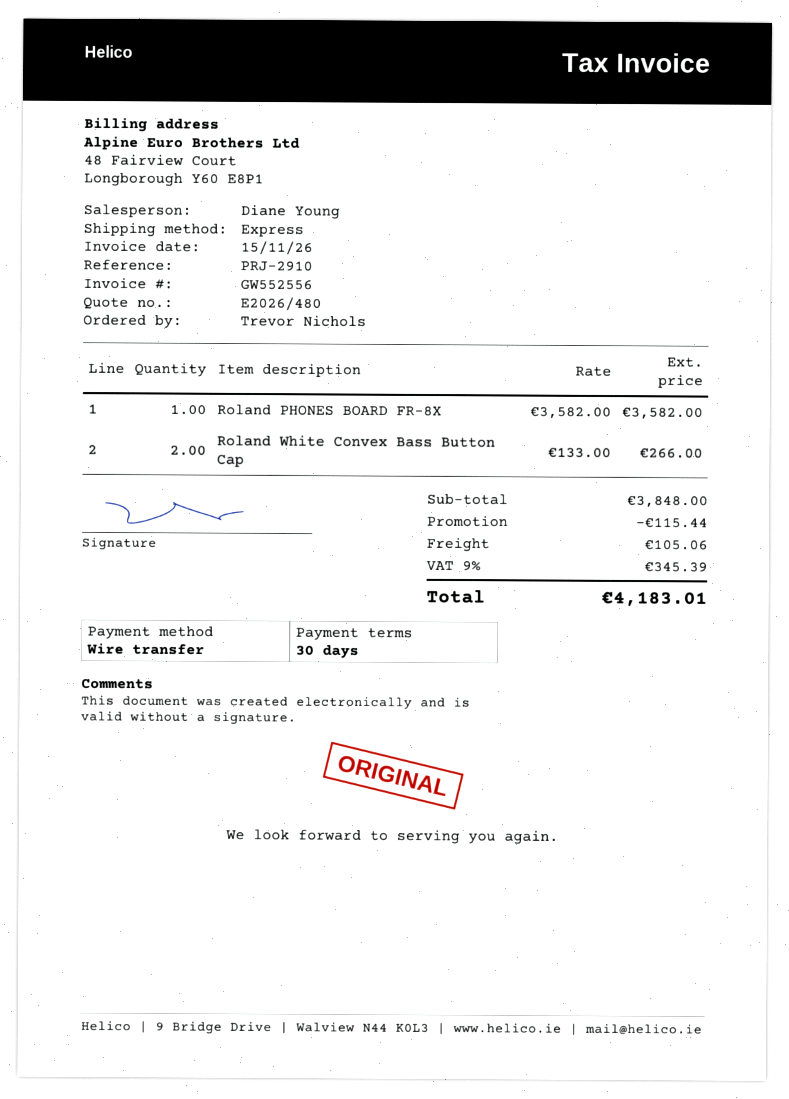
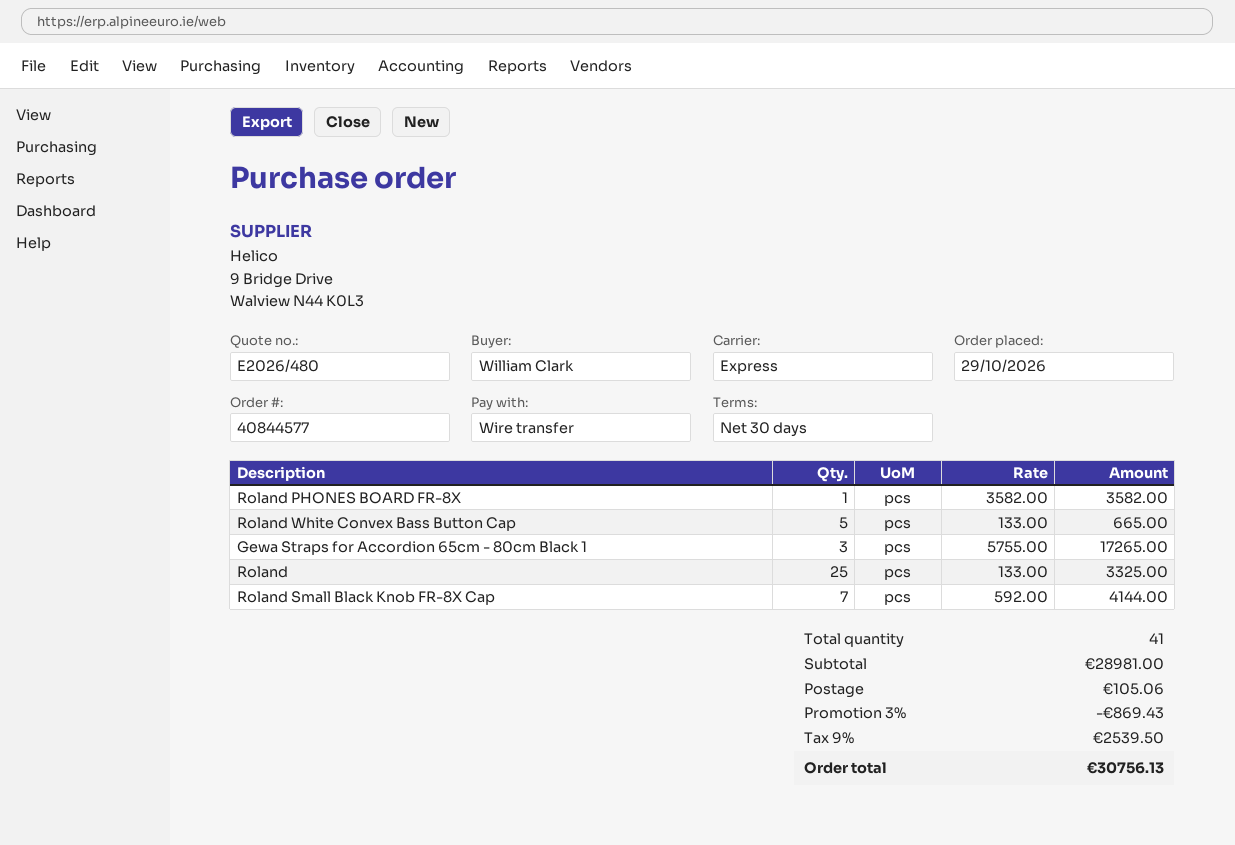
ordered by: Trevor Nichols -> William Clark
Roland White Convex Bass Button Cap: 2 x 133.00 = 266.00 -> 5 x 133.00 = 665.00
Gewa Straps for Accordion 65cm - 80cm Black 1: none -> 3 x 5755.00 = 17265.00
Roland: none -> 25 x 133.00 = 3325.00
Roland Small Black Knob FR-8X Cap: none -> 7 x 592.00 = 4144.00
subtotal: 3848.00 -> 28981.00
discount: 115.44 -> 869.43
tax: 9% = 345.39 -> 9% = 2539.50
total: 4183.01 -> 30756.13

